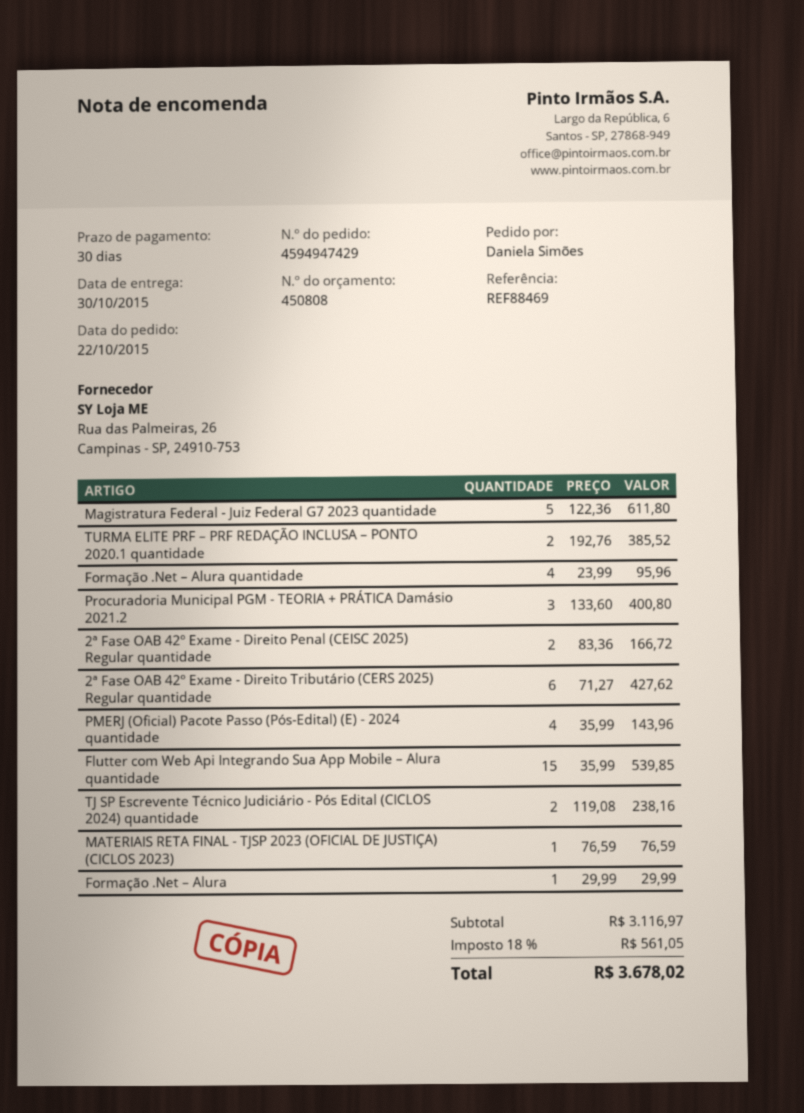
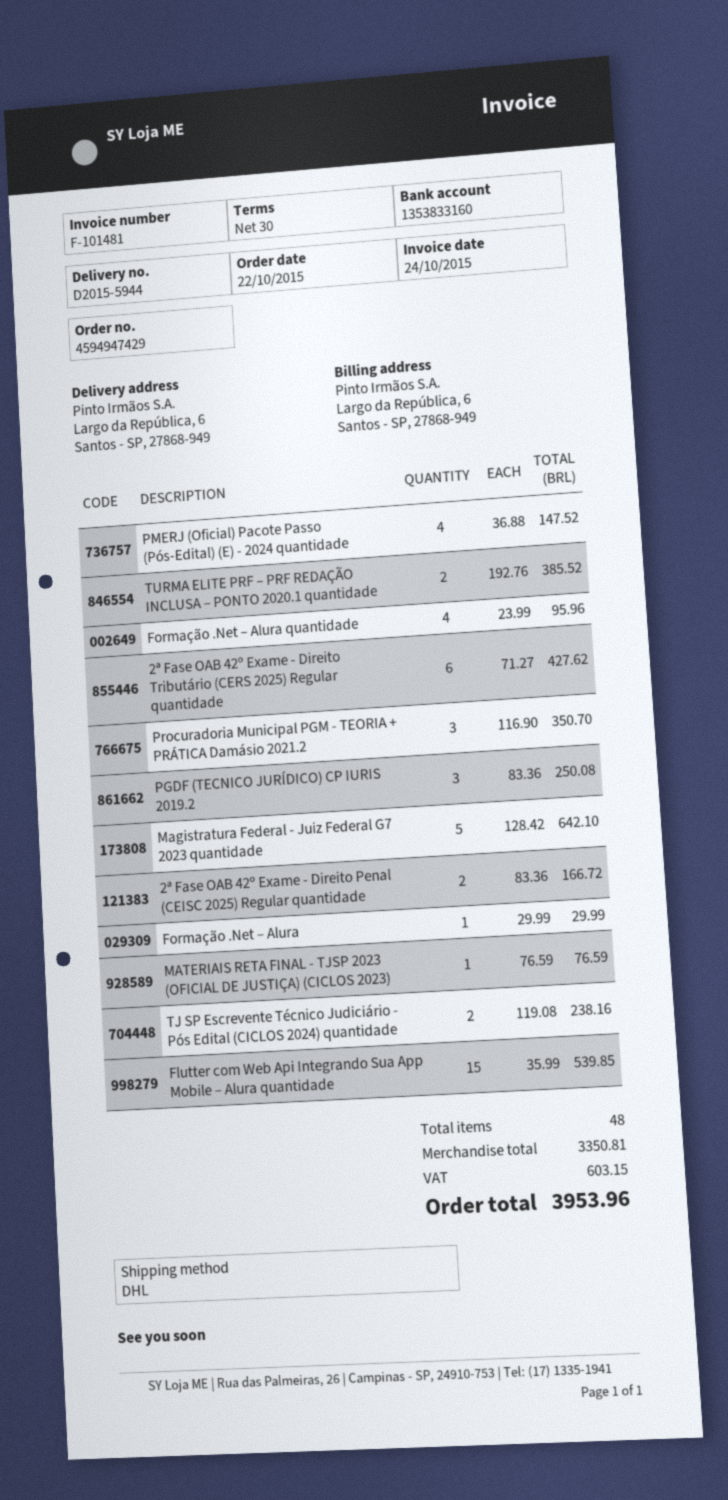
Magistratura Federal - Juiz Federal G7 2023 quantidade: 5 x 122.36 = 611.80 -> 5 x 128.42 = 642.10
Procuradoria Municipal PGM - TEORIA + PRÁTICA Damásio 2021.2: 3 x 133.60 = 400.80 -> 3 x 116.90 = 350.70
PMERJ (Oficial) Pacote Passo (Pós-Edital) (E) - 2024 quantidade: 4 x 35.99 = 143.96 -> 4 x 36.88 = 147.52
PGDF (TECNICO JURÍDICO) CP IURIS 2019.2: none -> 3 x 83.36 = 250.08
subtotal: 3116.97 -> 3350.81
tax: 561.05 -> 603.15
total: 3678.02 -> 3953.96

